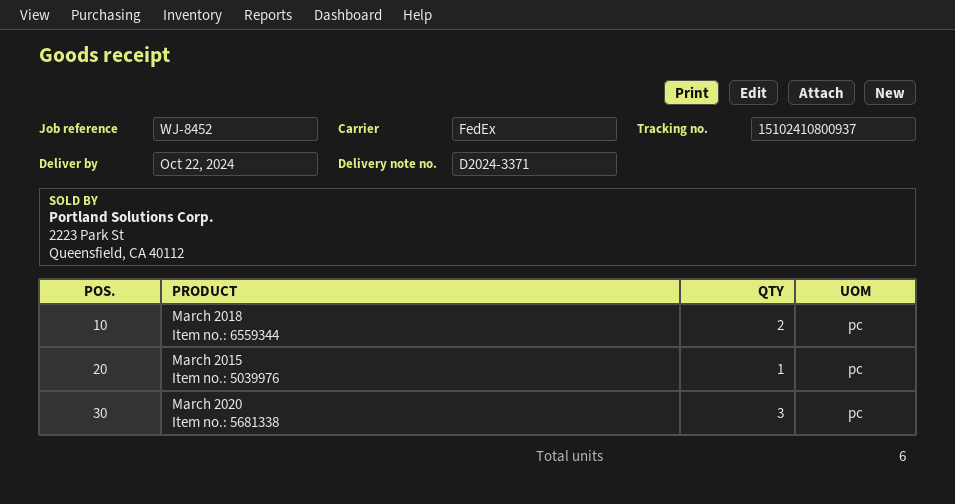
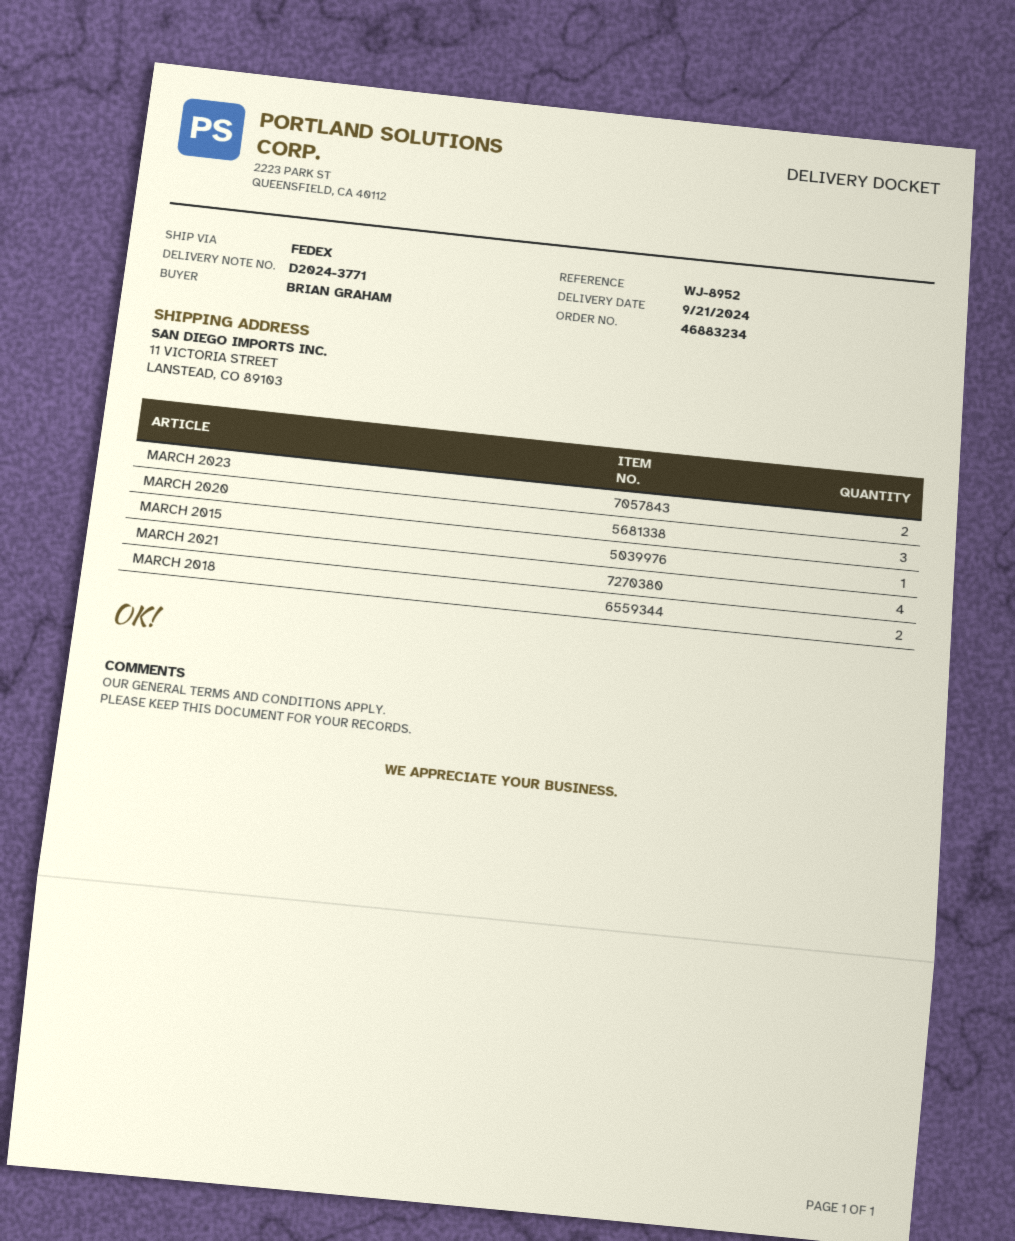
delivery note number: D2024-3371 -> D2024-3771
delivery date: 2024-10-22 -> 2024-09-21
reference: WJ-8452 -> WJ-8952
MARCH 2023: none -> 2
MARCH 2021: none -> 4

